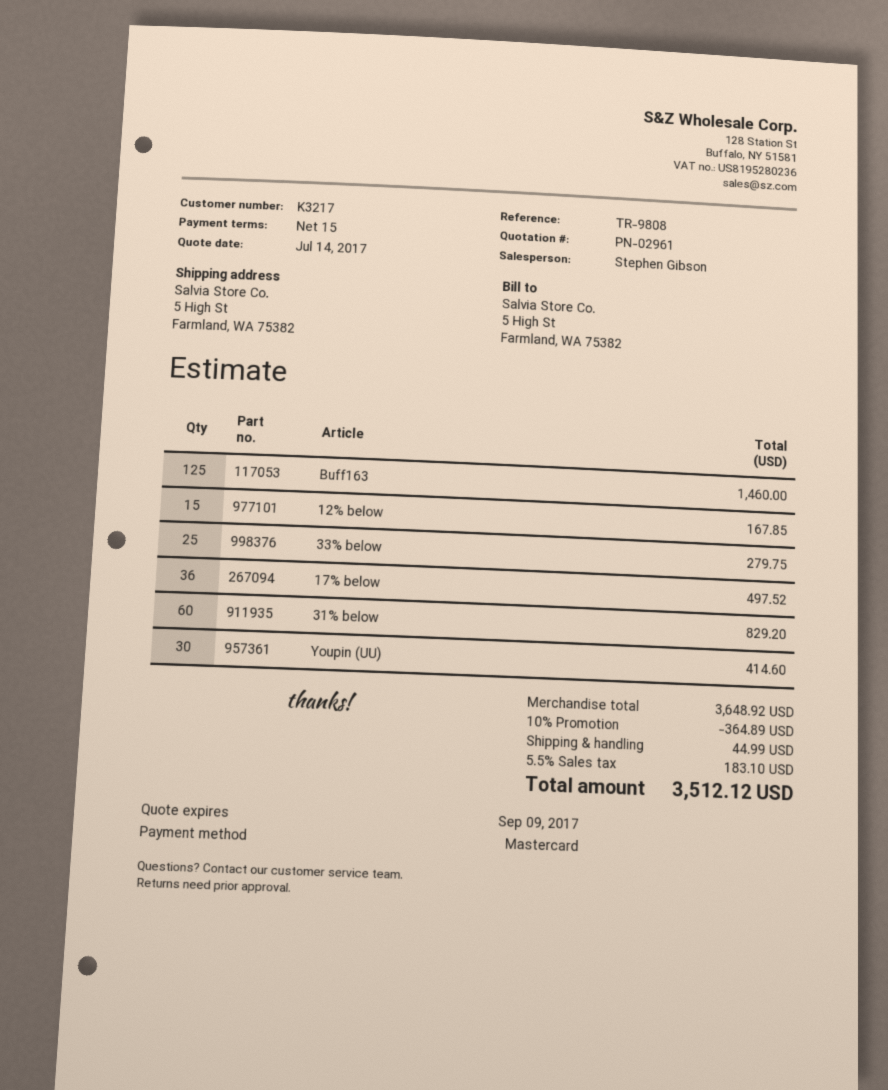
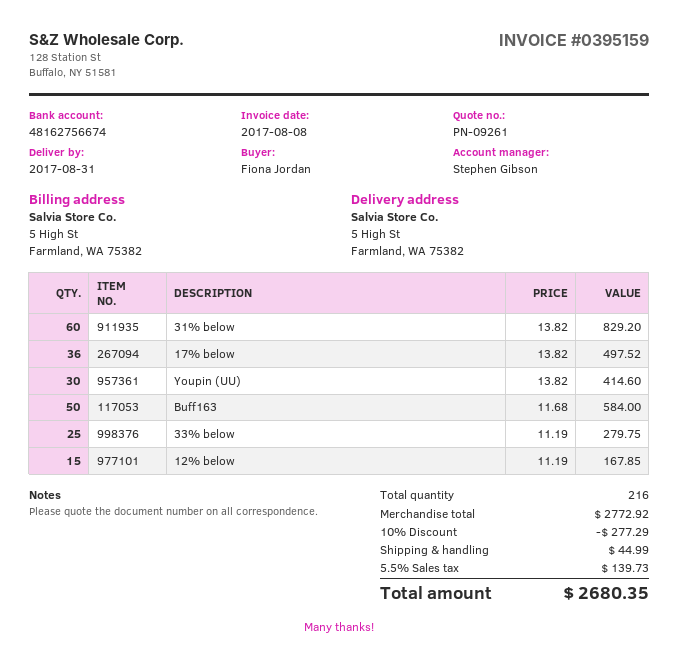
quote number: PN-02961 -> PN-09261
Buff163: 125 for 1460.00 -> 50 for 584.00
subtotal: 3648.92 -> 2772.92
discount: 10% = 364.89 -> 10% = 277.29
tax: 5.5% = 183.10 -> 5.5% = 139.73
total: 3512.12 -> 2680.35

